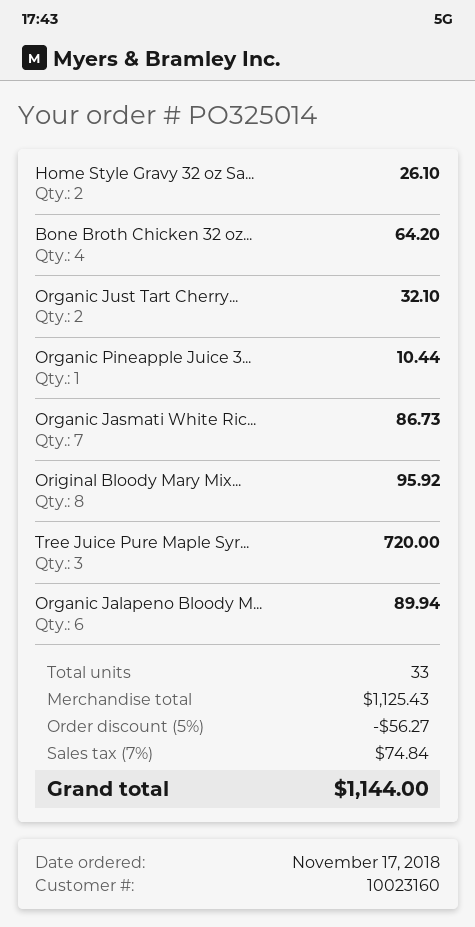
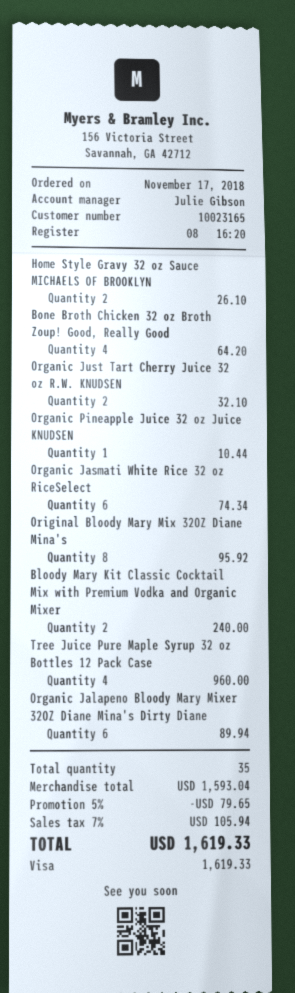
customer number: 10023160 -> 10023165
Organic Jasmati White Ric...: 7 for 86.73 -> 6 for 74.34
Tree Juice Pure Maple Syr...: 3 for 720.00 -> 4 for 960.00
Bloody Mary Kit Classic Cocktail Mix with Premium Vodka and Organic Mixer: none -> 2 for 240.00
total quantity: 33 -> 35
subtotal: 1125.43 -> 1593.04
discount: 5% = 56.27 -> 5% = 79.65
tax: 7% = 74.84 -> 7% = 105.94
total: 1144.00 -> 1619.33

